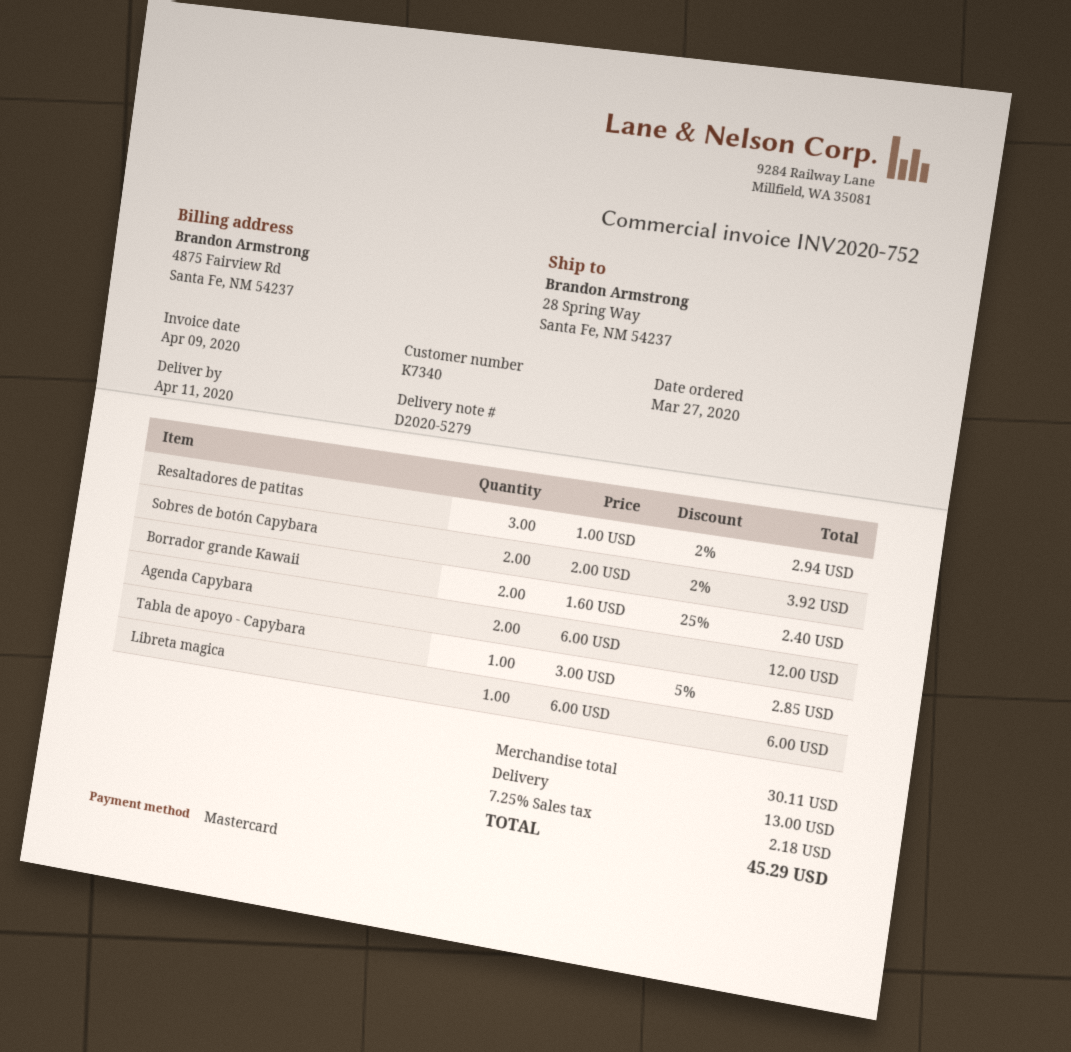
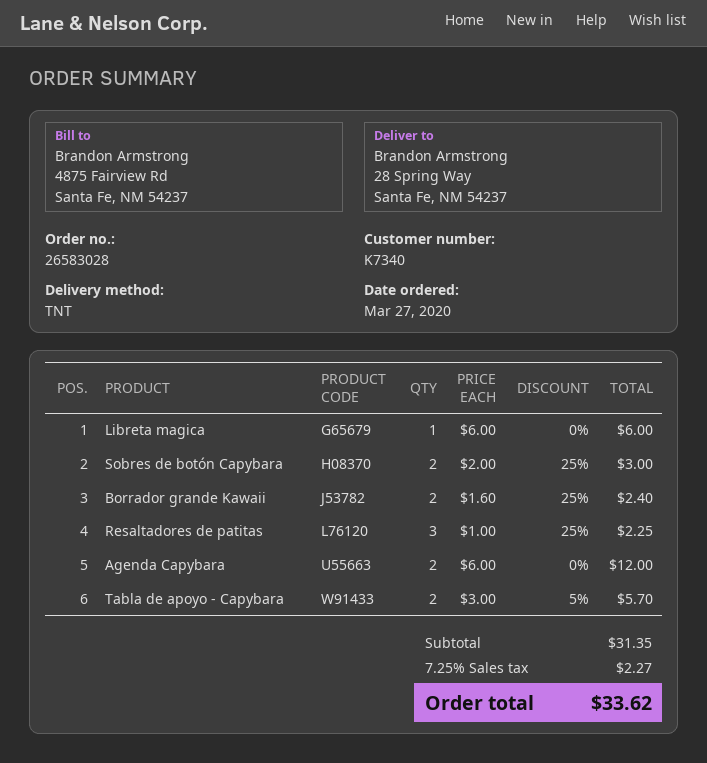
Resaltadores de patitas: 3 x 1.00 - 2% = 2.94 -> 3 x 1.00 - 25% = 2.25
Sobres de botón Capybara: 2 x 2.00 - 2% = 3.92 -> 2 x 2.00 - 25% = 3.00
Tabla de apoyo - Capybara: 1 x 3.00 - 5% = 2.85 -> 2 x 3.00 - 5% = 5.70
subtotal: 30.11 -> 31.35
shipping: 13.00 -> none
tax: 7.25% = 2.18 -> 7.25% = 2.27
total: 45.29 -> 33.62

